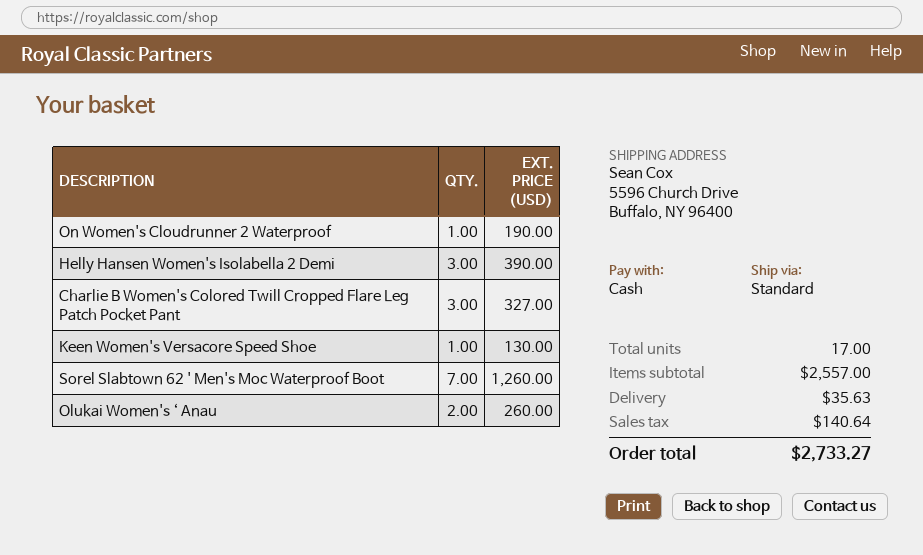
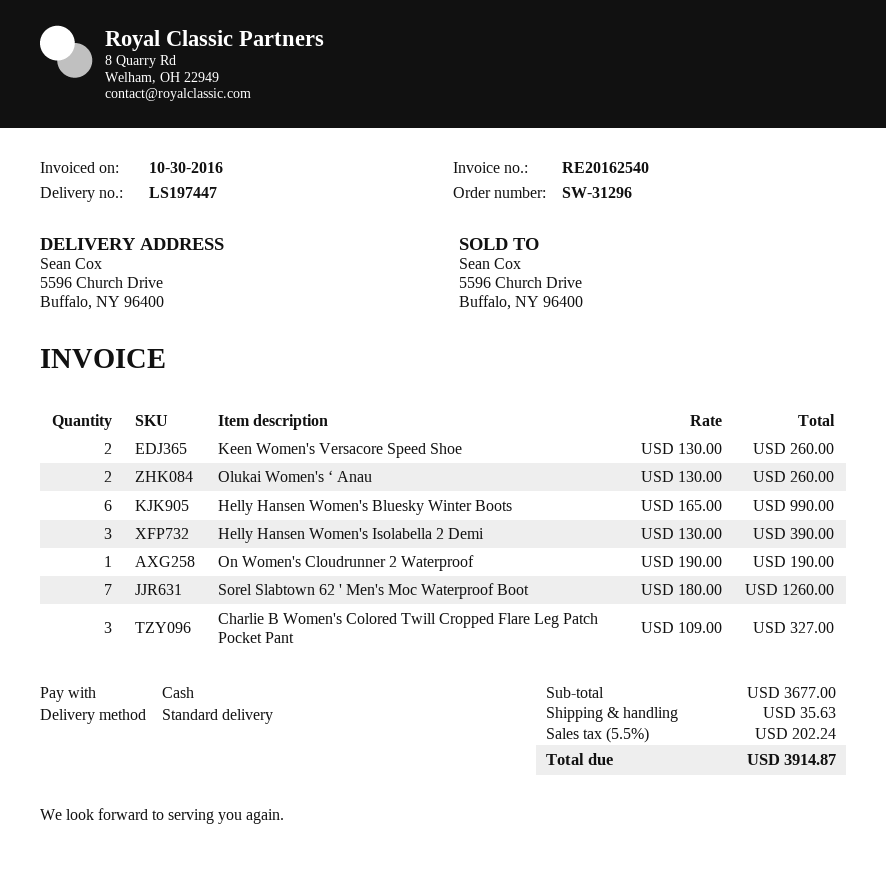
Keen Women's Versacore Speed Shoe: 1 for 130.00 -> 2 for 260.00
Helly Hansen Women's Bluesky Winter Boots: none -> 6 for 990.00
subtotal: 2557.00 -> 3677.00
tax: 140.64 -> 202.24
total: 2733.27 -> 3914.87

